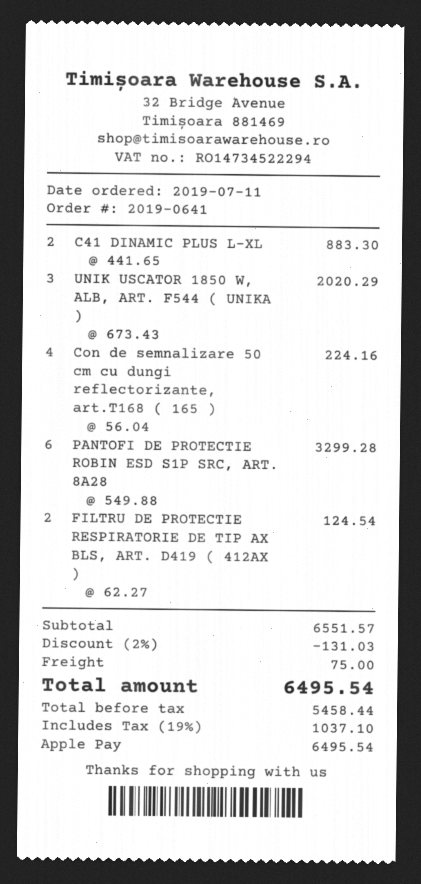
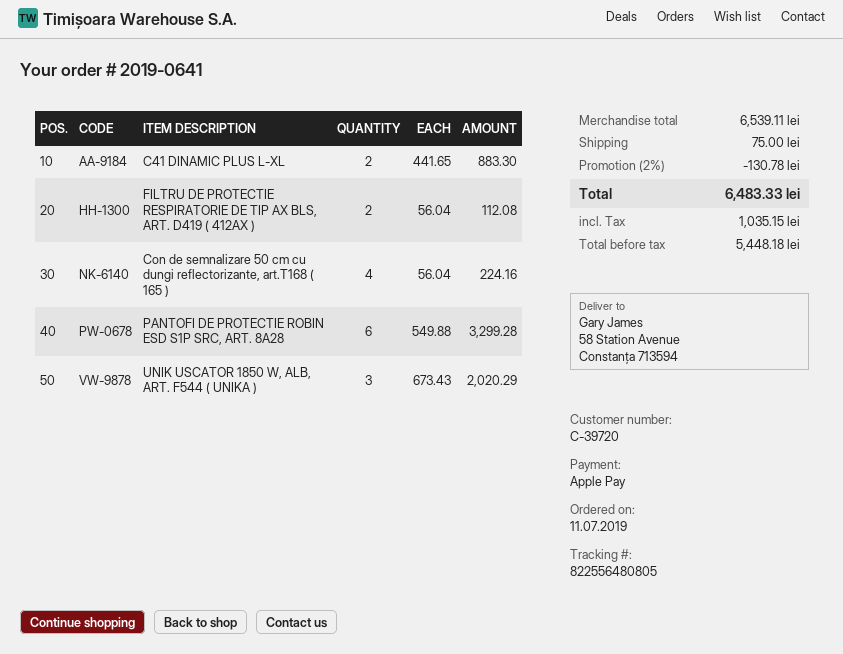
FILTRU DE PROTECTIE RESPIRATORIE DE TIP AX BLS, ART. D419 ( 412AX ): 2 x 62.27 = 124.54 -> 2 x 56.04 = 112.08
subtotal: 6551.57 -> 6539.11
discount: 2% = 131.03 -> 2% = 130.78
net: 5458.44 -> 5448.18
tax: 1037.10 -> 1035.15
total: 6495.54 -> 6483.33

